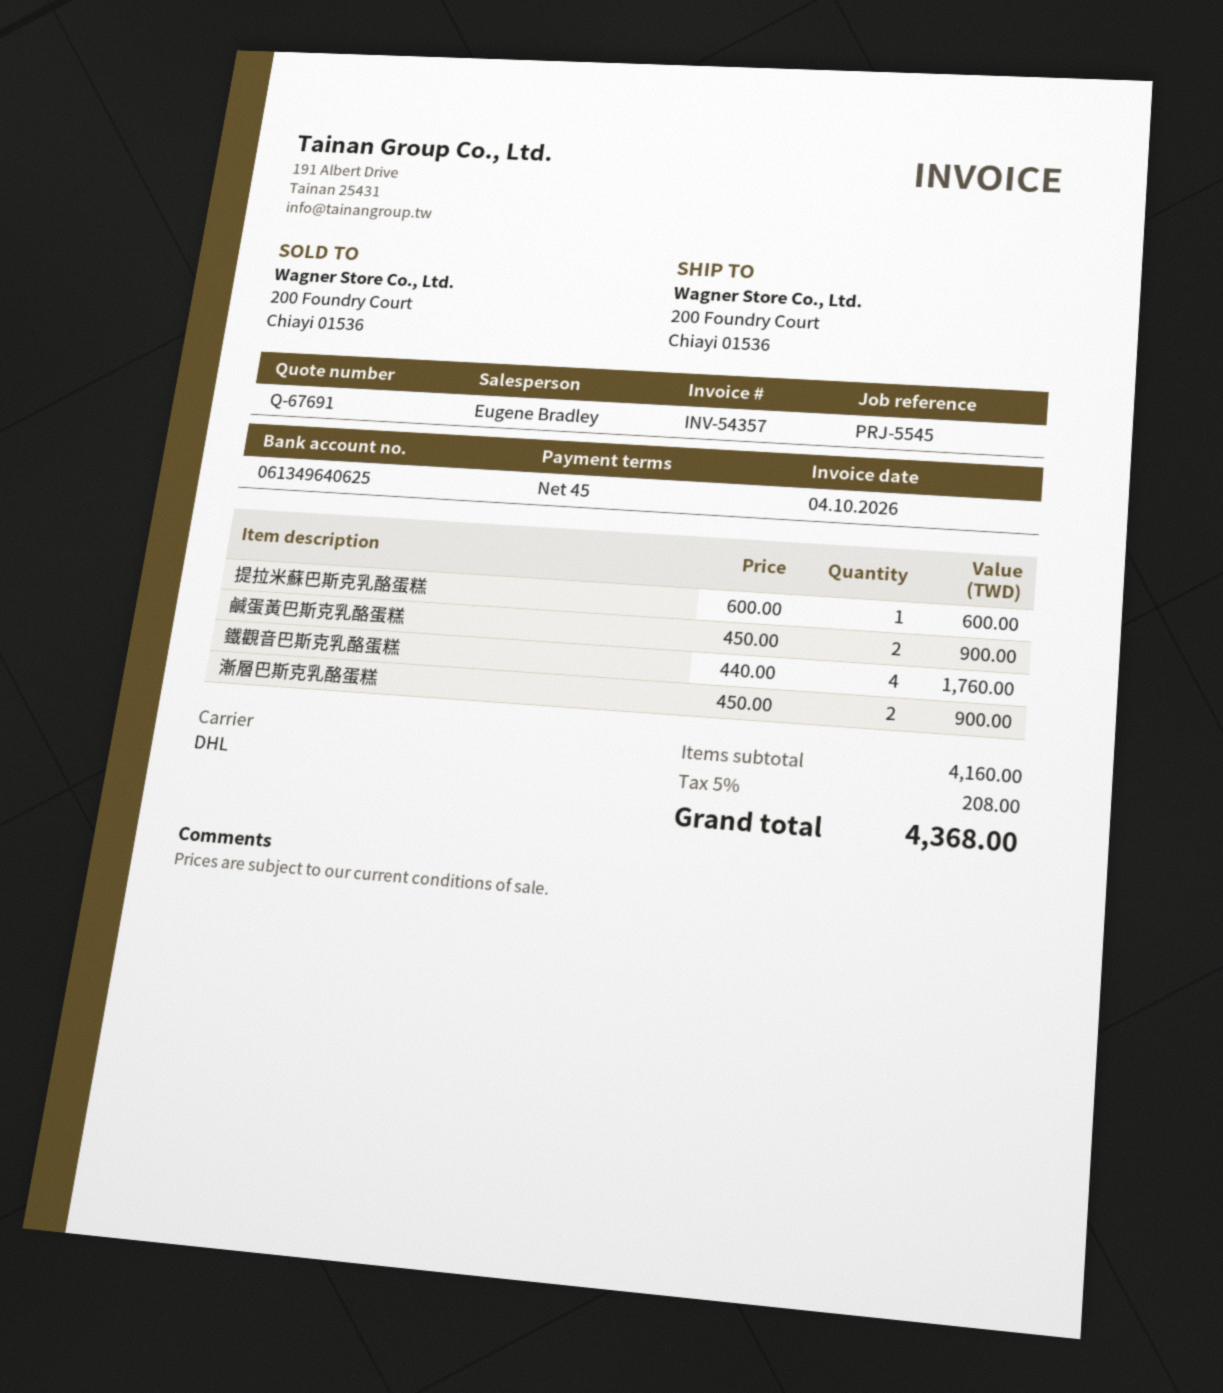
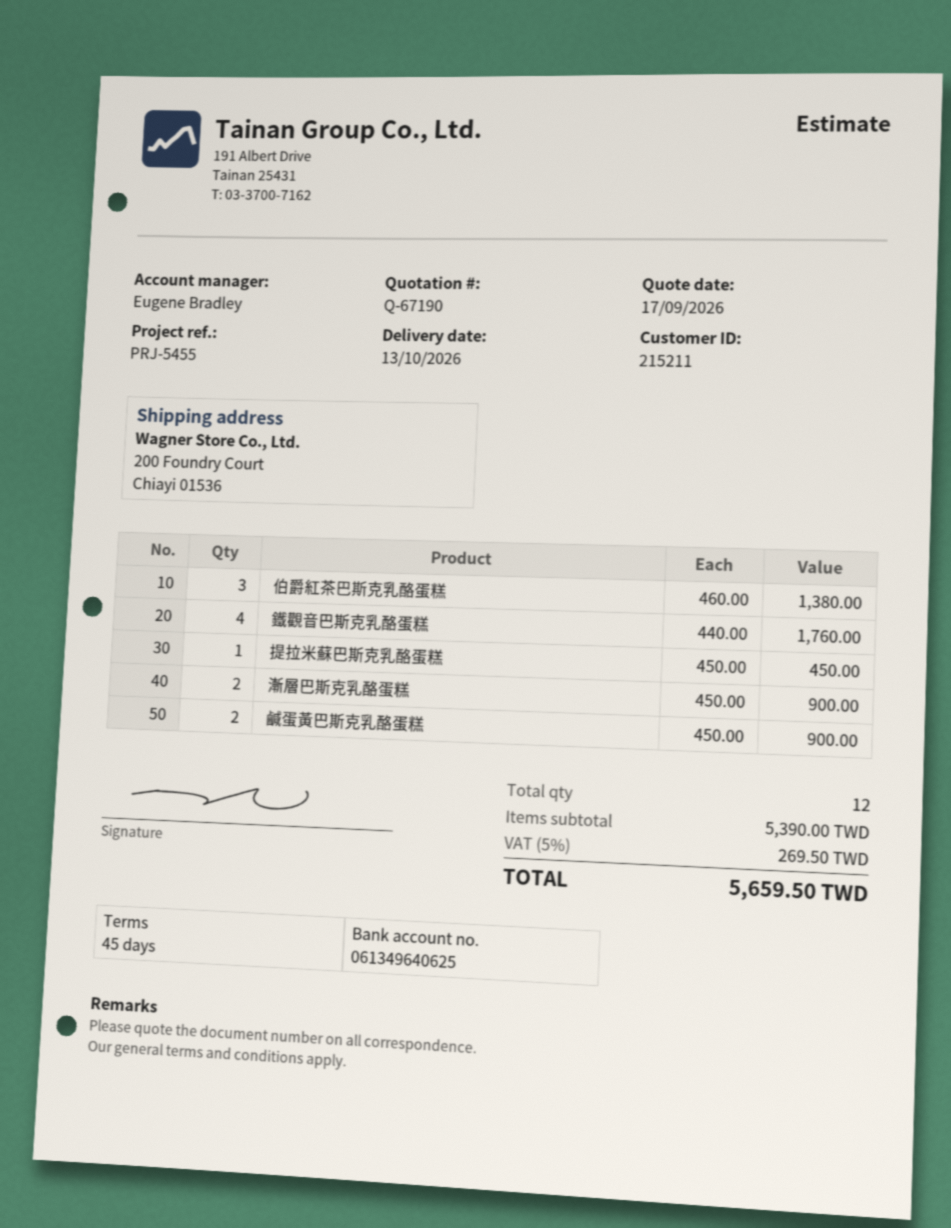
quote number: Q-67691 -> Q-67190
reference: PRJ-5545 -> PRJ-5455
提拉米蘇巴斯克乳酪蛋糕: 1 x 600.00 = 600.00 -> 1 x 450.00 = 450.00
伯爵紅茶巴斯克乳酪蛋糕: none -> 3 x 460.00 = 1380.00
subtotal: 4160.00 -> 5390.00
tax: 5% = 208.00 -> 5% = 269.50
total: 4368.00 -> 5659.50

